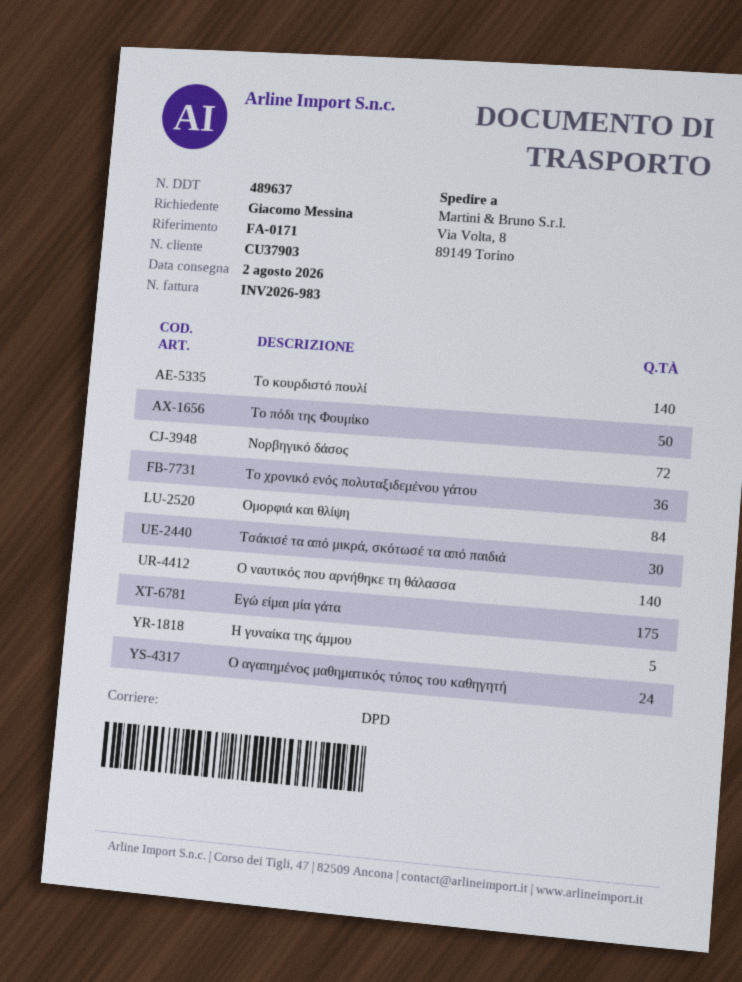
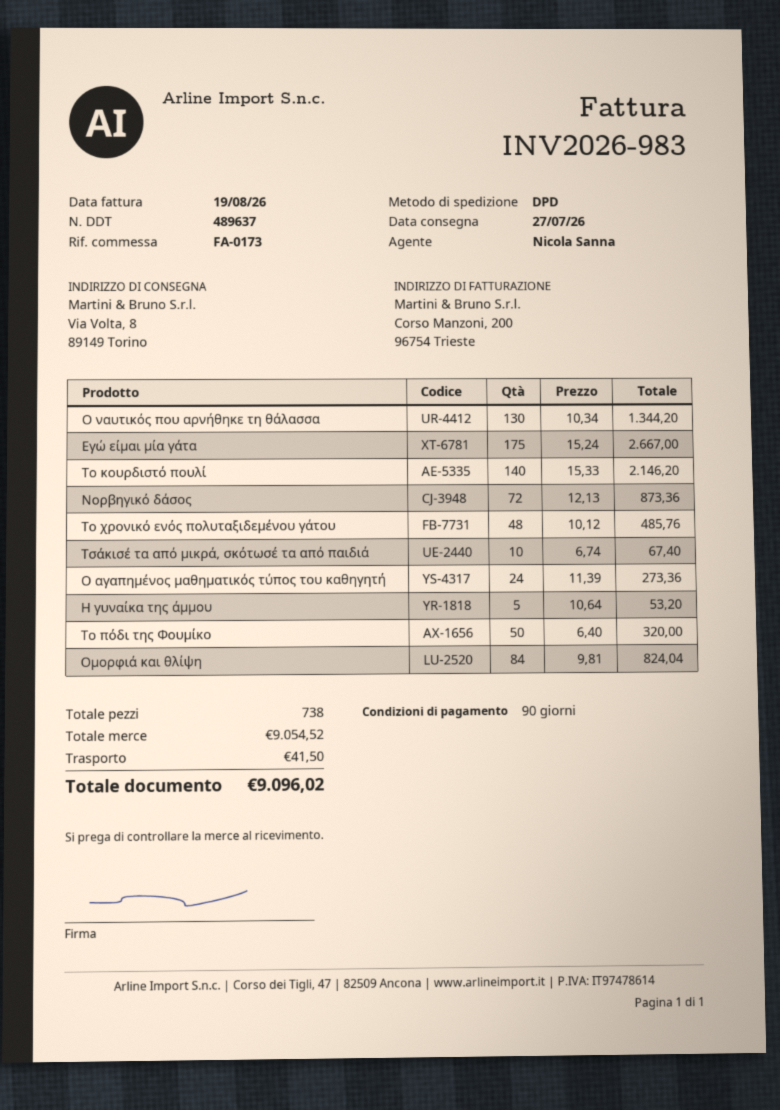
delivery date: 2026-08-02 -> 2026-07-27
reference: FA-0171 -> FA-0173
Το χρονικό ενός πολυταξιδεμένου γάτου: 36 -> 48
Τσάκισέ τα από μικρά, σκότωσέ τα από παιδιά: 30 -> 10
Ο ναυτικός που αρνήθηκε τη θάλασσα: 140 -> 130

